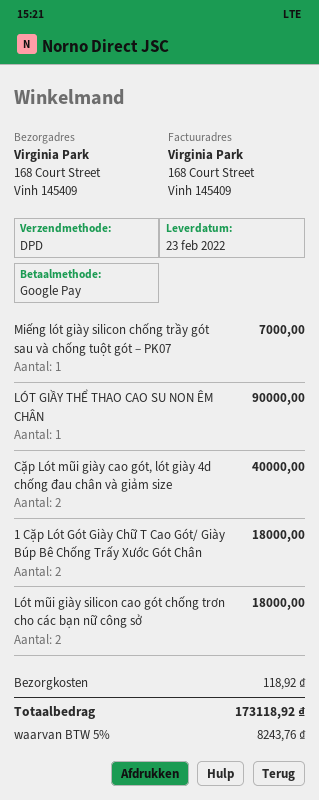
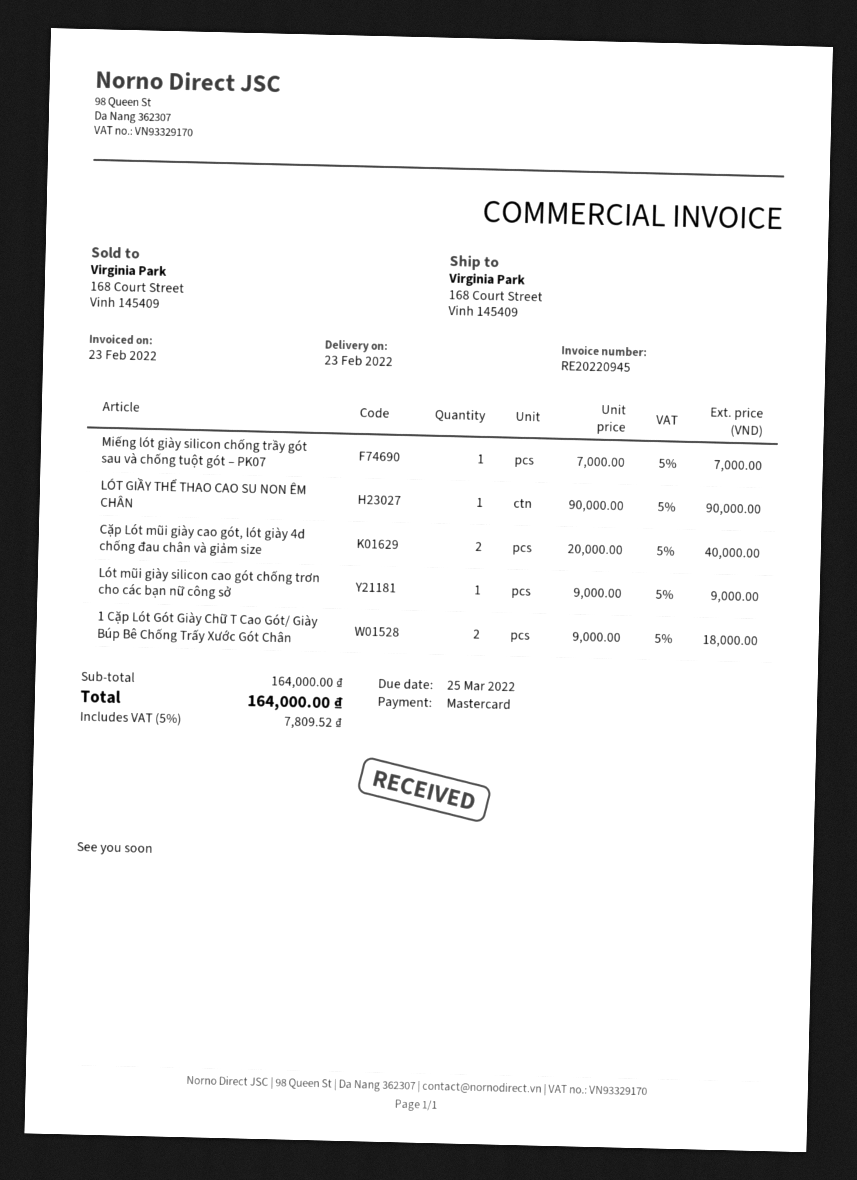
payment method: Google Pay -> Mastercard
Lót mũi giày silicon cao gót chống trơn cho các bạn nữ công sở: 2 for 18000.00 -> 1 for 9000.00
shipping: 118.92 -> none
tax: 5% = 8243.76 -> 5% = 7809.52
total: 173118.92 -> 164000.00

